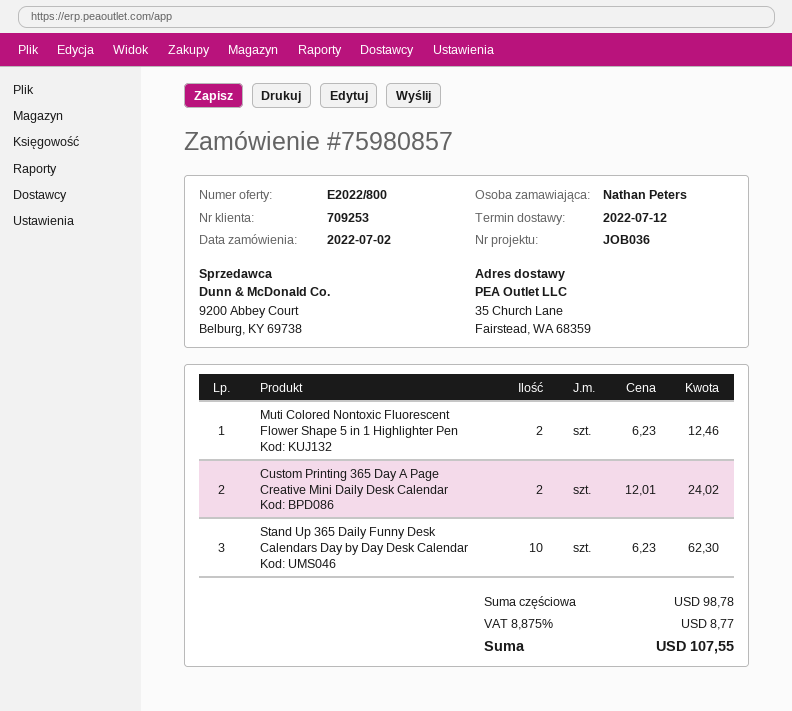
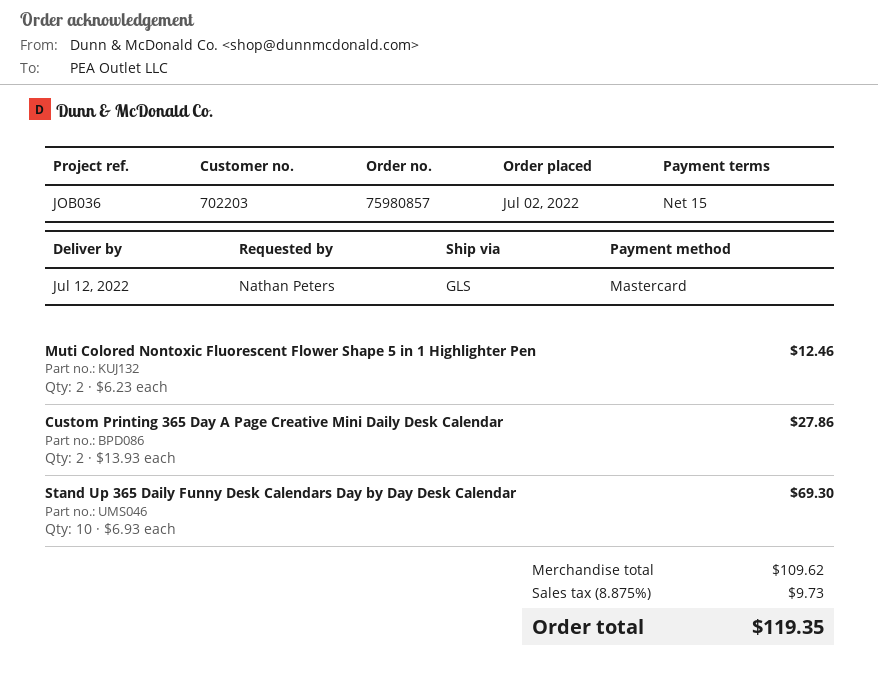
customer number: 709253 -> 702203
Custom Printing 365 Day A Page Creative Mini Daily Desk Calendar: 2 x 12.01 = 24.02 -> 2 x 13.93 = 27.86
Stand Up 365 Daily Funny Desk Calendars Day by Day Desk Calendar: 10 x 6.23 = 62.30 -> 10 x 6.93 = 69.30
subtotal: 98.78 -> 109.62
tax: 8.875% = 8.77 -> 8.875% = 9.73
total: 107.55 -> 119.35

